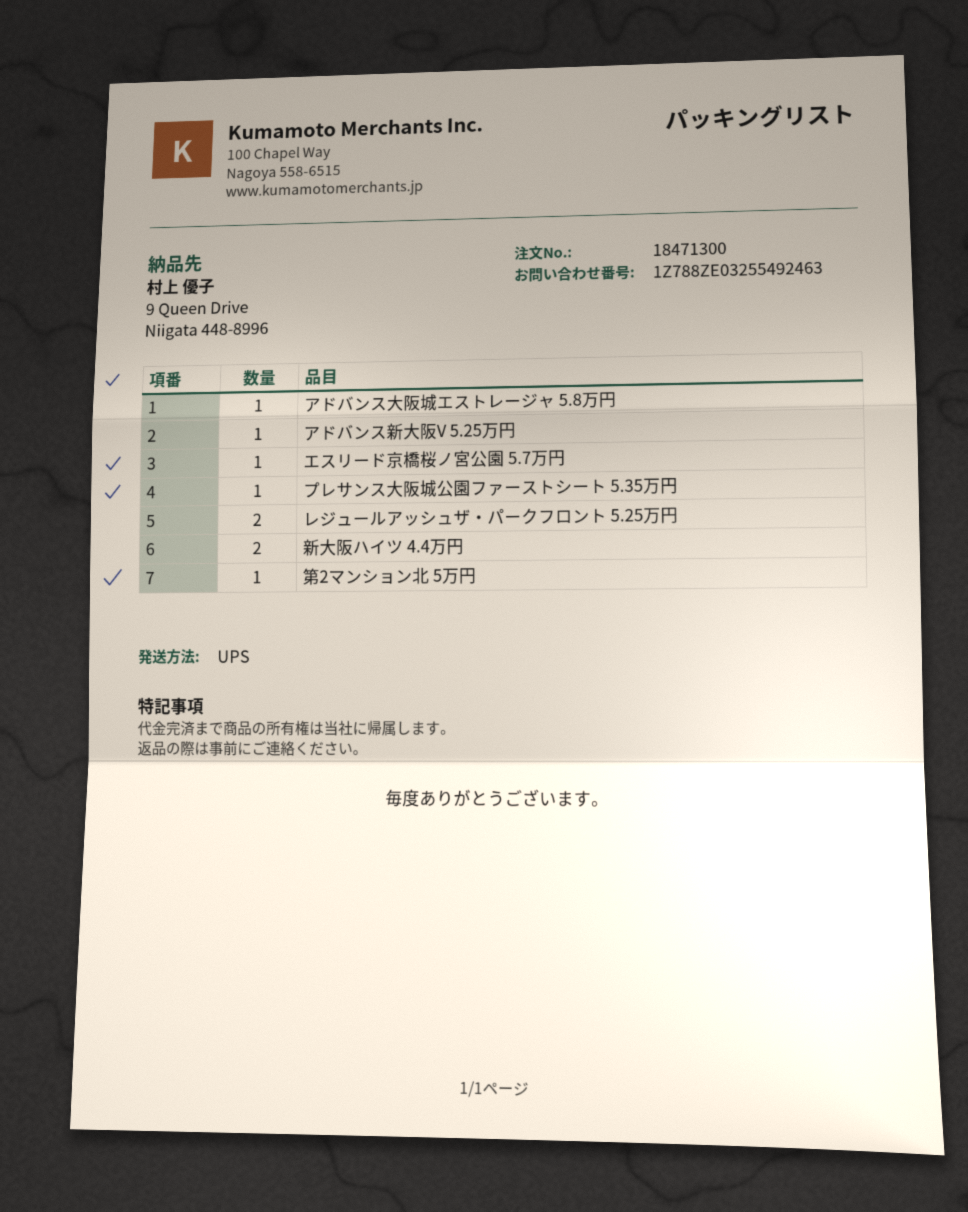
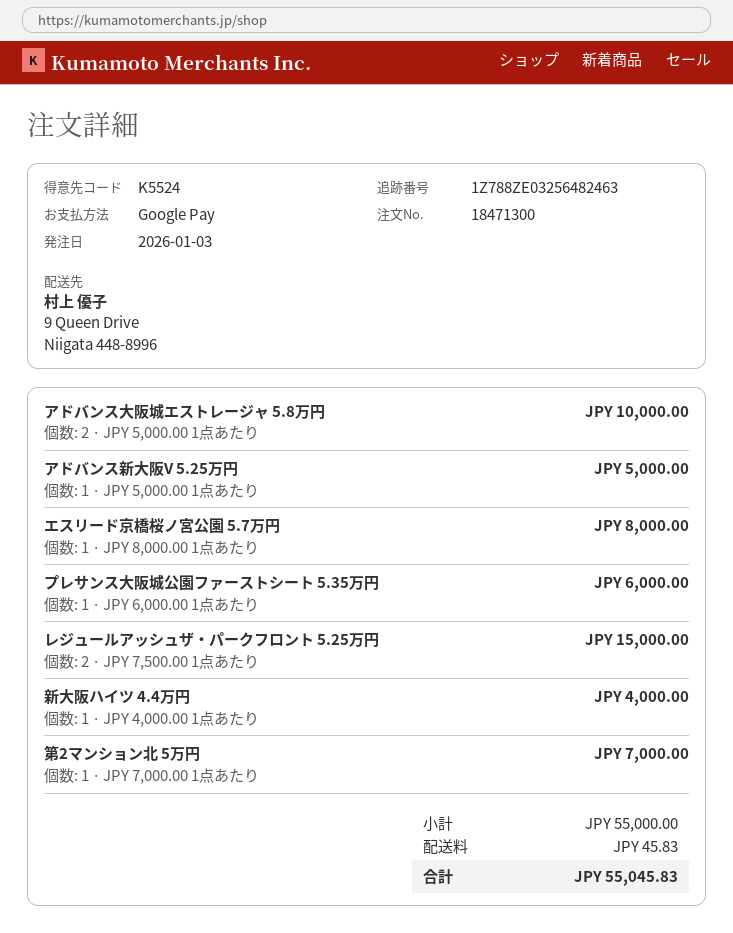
tracking number: 1Z788ZE03255492463 -> 1Z788ZE03256482463
アドバンス大阪城エストレージャ 5.8万円: 1 -> 2
新大阪ハイツ 4.4万円: 2 -> 1

